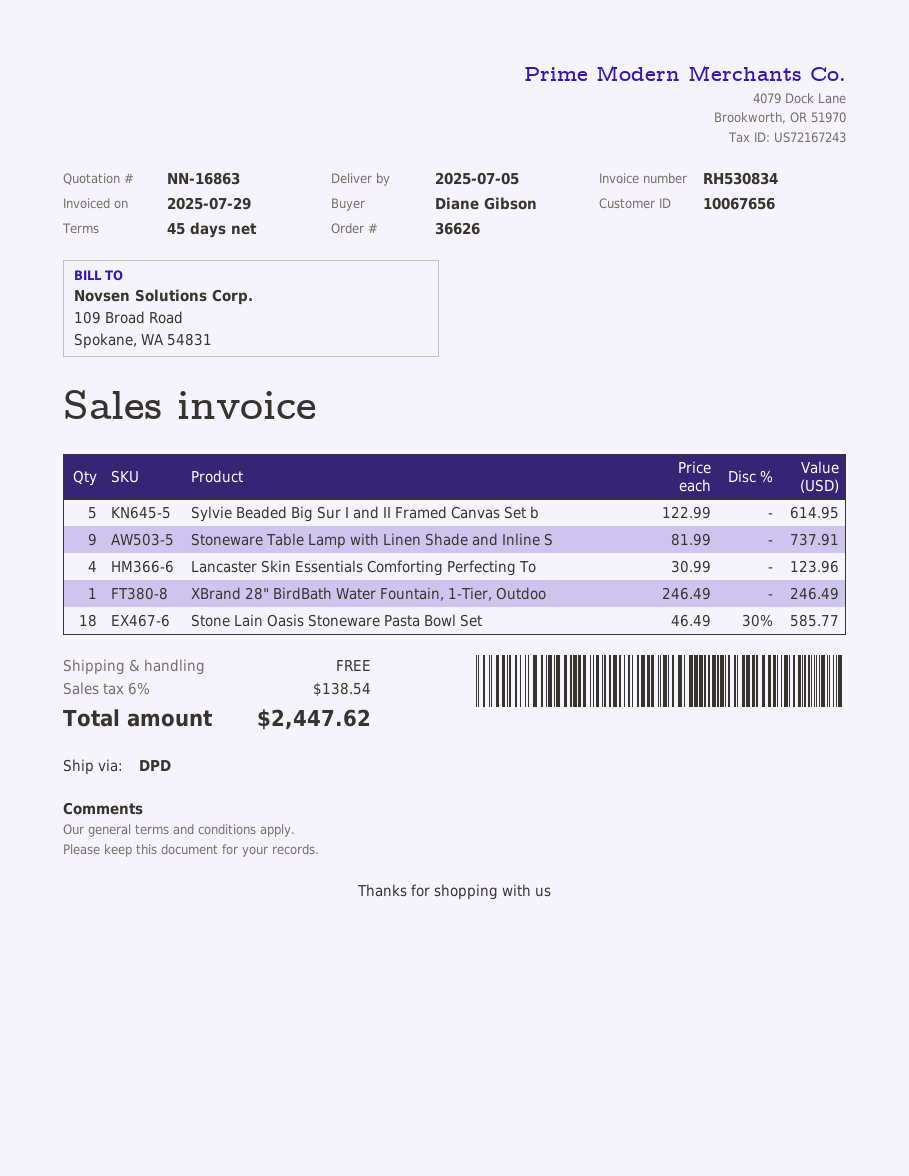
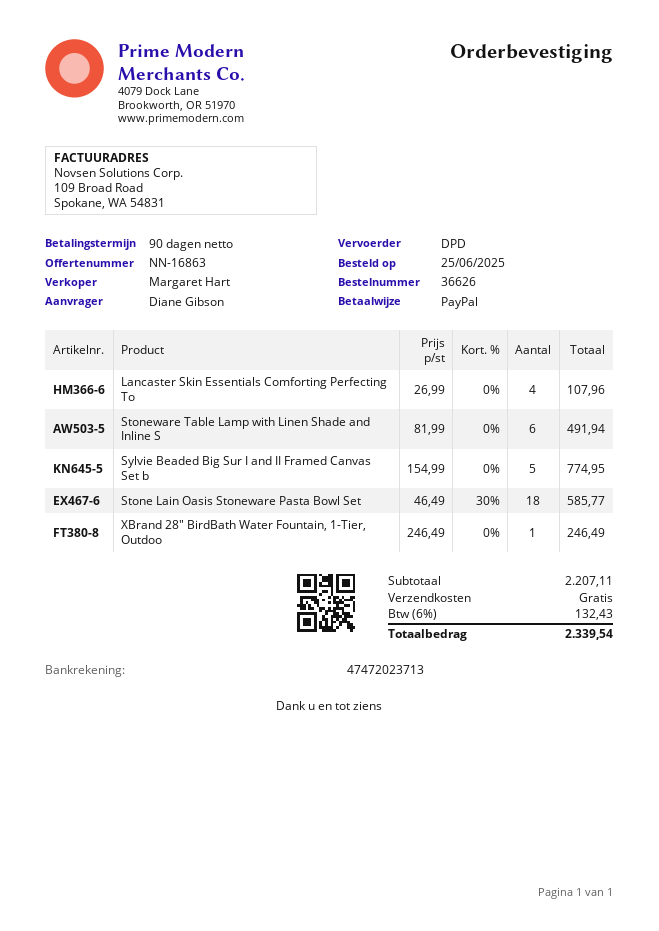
payment terms: 45 days -> 90 days
Sylvie Beaded Big Sur I and II Framed Canvas Set b: 5 x 122.99 = 614.95 -> 5 x 154.99 = 774.95
Stoneware Table Lamp with Linen Shade and Inline S: 9 x 81.99 = 737.91 -> 6 x 81.99 = 491.94
Lancaster Skin Essentials Comforting Perfecting To: 4 x 30.99 = 123.96 -> 4 x 26.99 = 107.96
tax: 6% = 138.54 -> 6% = 132.43
total: 2447.62 -> 2339.54

